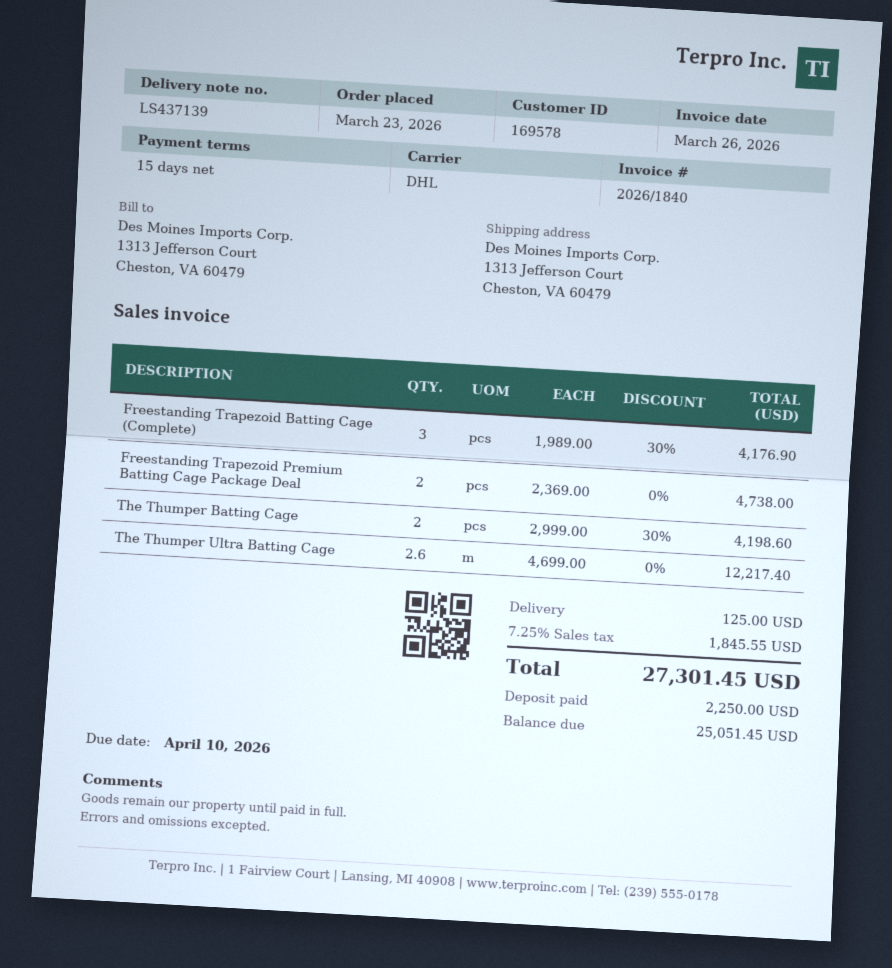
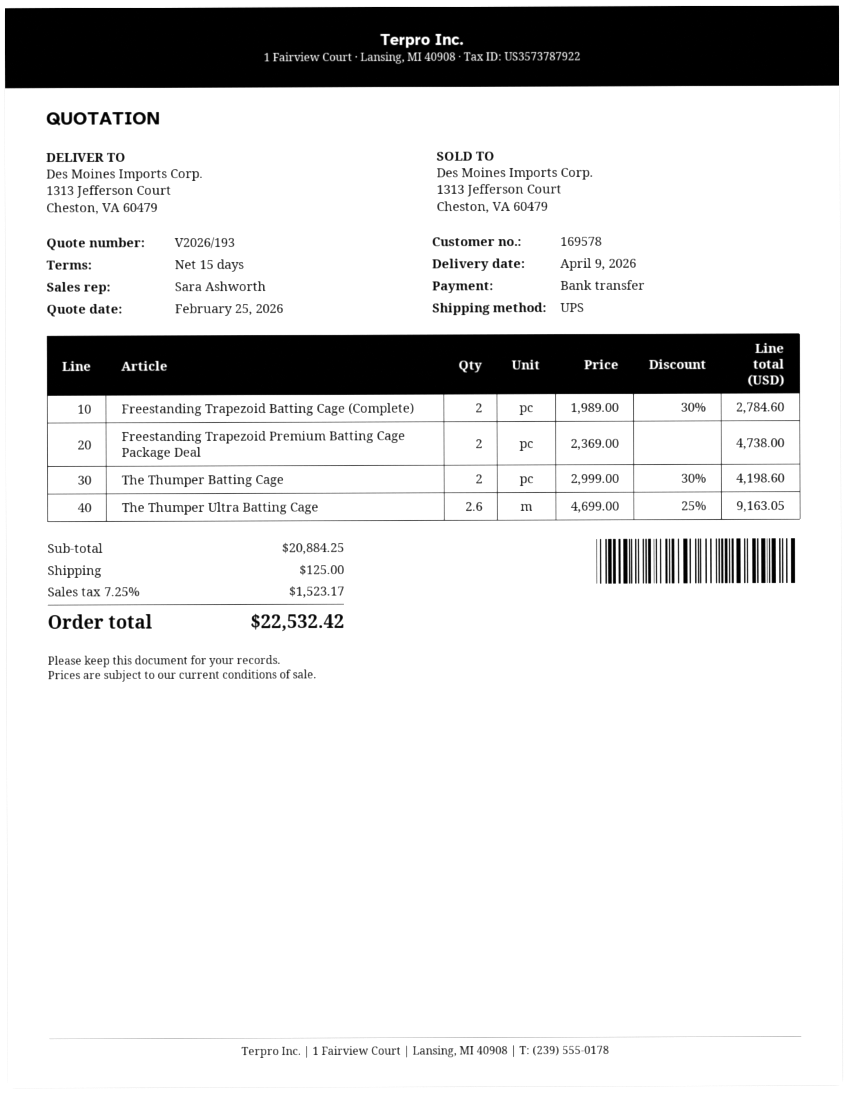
shipping method: DHL -> UPS
Freestanding Trapezoid Batting Cage (Complete): 3 x 1989.00 - 30% = 4176.90 -> 2 x 1989.00 - 30% = 2784.60
The Thumper Ultra Batting Cage: 2.6 x 4699.00 = 12217.40 -> 2.6 x 4699.00 - 25% = 9163.05
tax: 7.25% = 1845.55 -> 7.25% = 1523.17
total: 27301.45 -> 22532.42

